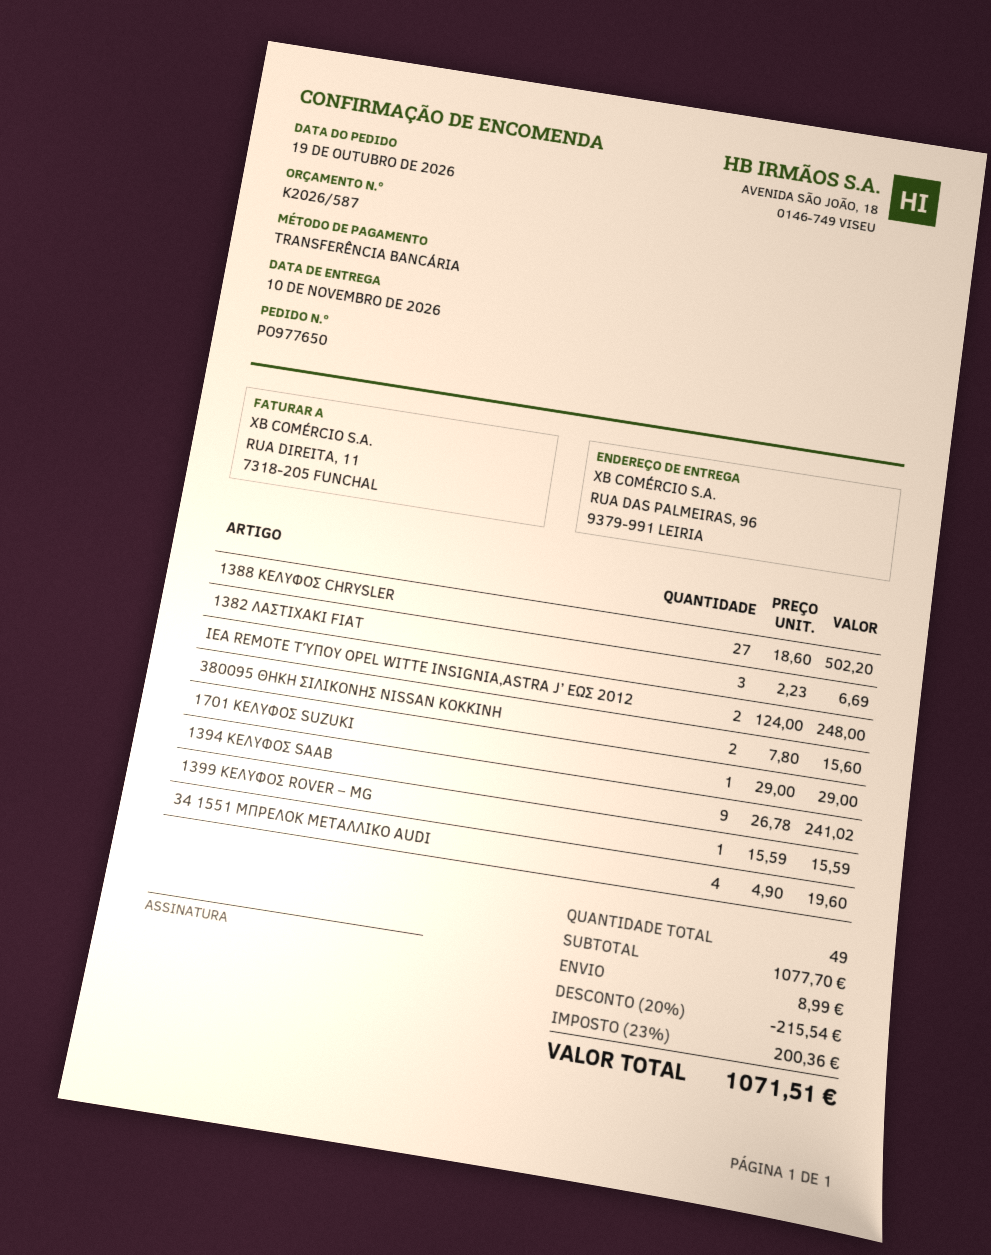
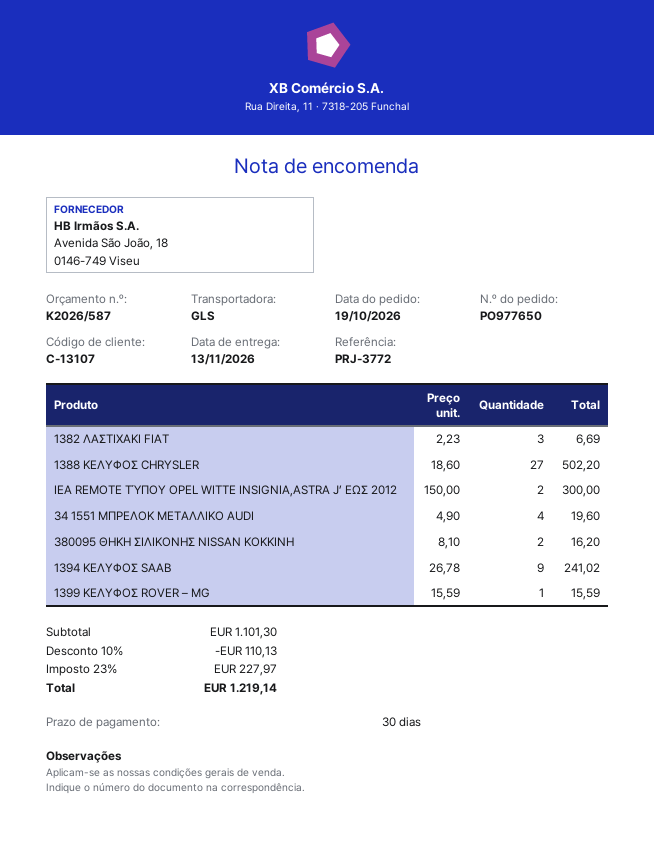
delivery date: 2026-11-10 -> 2026-11-13
IEA REMOTE ΤΎΠΟΥ OPEL WITTE INSIGNIA,ASTRA J’ ΕΩΣ 2012: 2 x 124.00 = 248.00 -> 2 x 150.00 = 300.00
380095 ΘΗΚΗ ΣΙΛΙΚΟΝΗΣ NISSAN ΚΟΚΚΙΝΗ: 2 x 7.80 = 15.60 -> 2 x 8.10 = 16.20
1701 ΚΕΛΥΦΟΣ SUZUKI: 1 x 29.00 = 29.00 -> none
subtotal: 1077.70 -> 1101.30
discount: 20% = 215.54 -> 10% = 110.13
shipping: 8.99 -> none
tax: 23% = 200.36 -> 23% = 227.97
total: 1071.51 -> 1219.14

